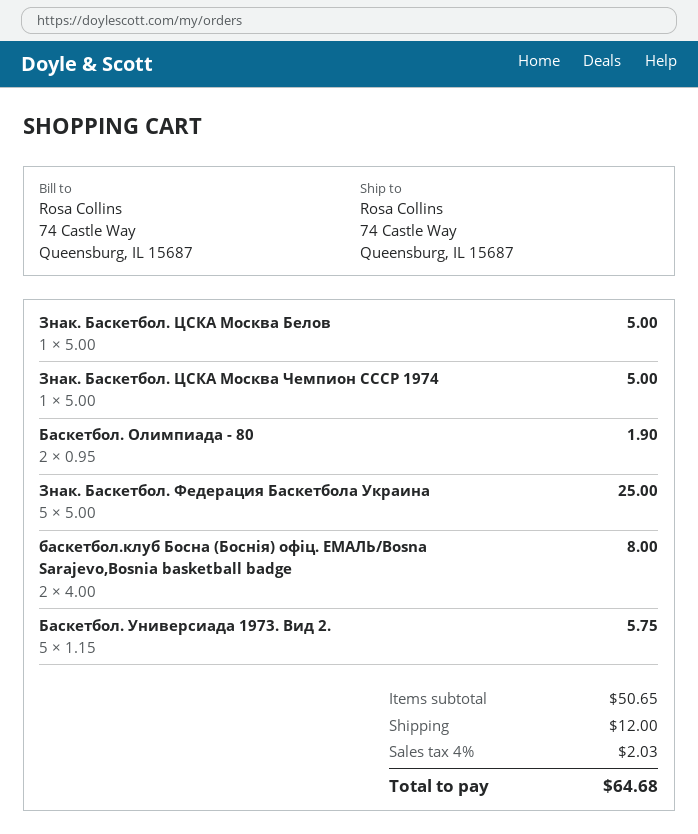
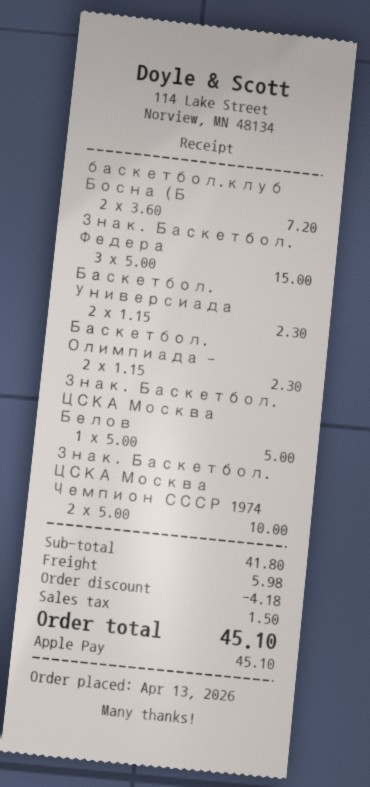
Знак. Баскетбол. ЦСКА Москва Чемпион СССР 1974: 1 x 5.00 = 5.00 -> 2 x 5.00 = 10.00
Баскетбол. Олимпиада - 80: 2 x 0.95 = 1.90 -> 2 x 1.15 = 2.30
Знак. Баскетбол. Федерация Баскетбола Украина: 5 x 5.00 = 25.00 -> 3 x 5.00 = 15.00
баскетбол.клуб Босна (Боснія) офіц. ЕМАЛЬ/Bosna Sarajevo,Bosnia basketball badge: 2 x 4.00 = 8.00 -> 2 x 3.60 = 7.20
Баскетбол. Универсиада 1973. Вид 2.: 5 x 1.15 = 5.75 -> 2 x 1.15 = 2.30
subtotal: 50.65 -> 41.80
discount: none -> 4.18
shipping: 12.00 -> 5.98
tax: 2.03 -> 1.50
total: 64.68 -> 45.10

